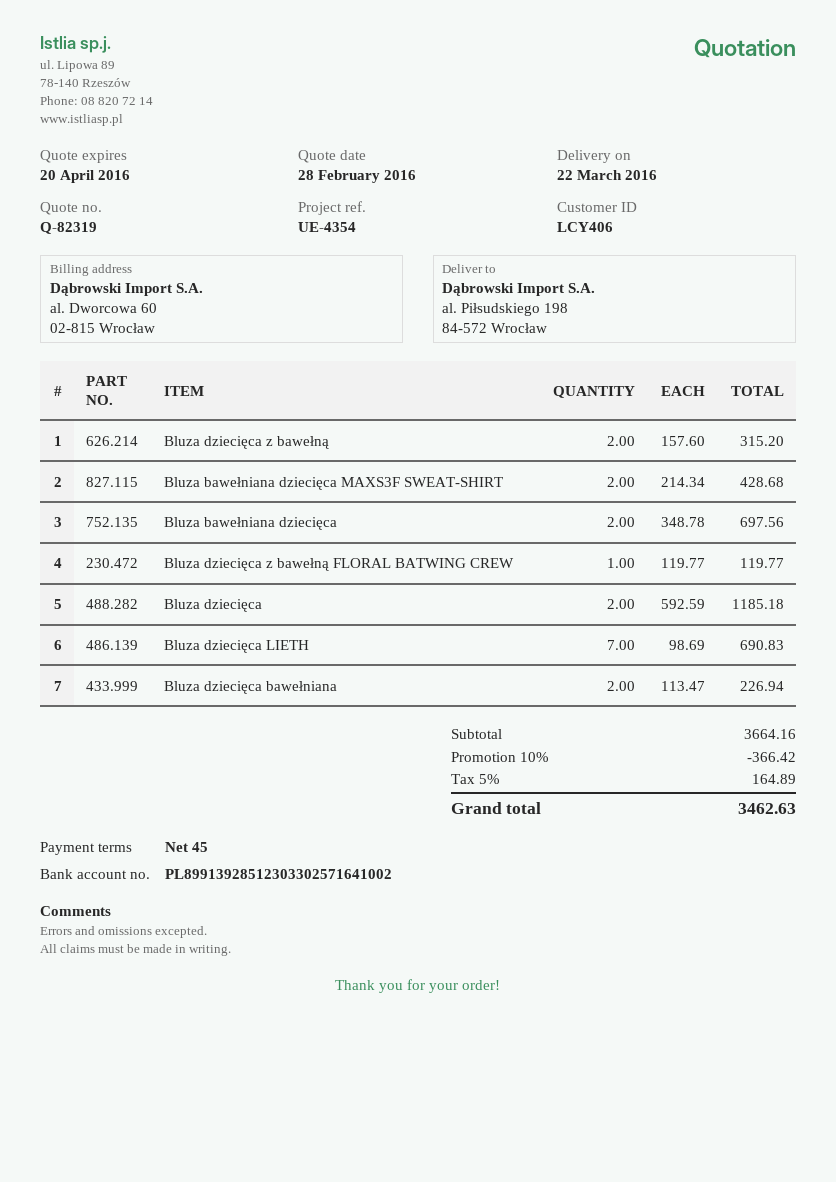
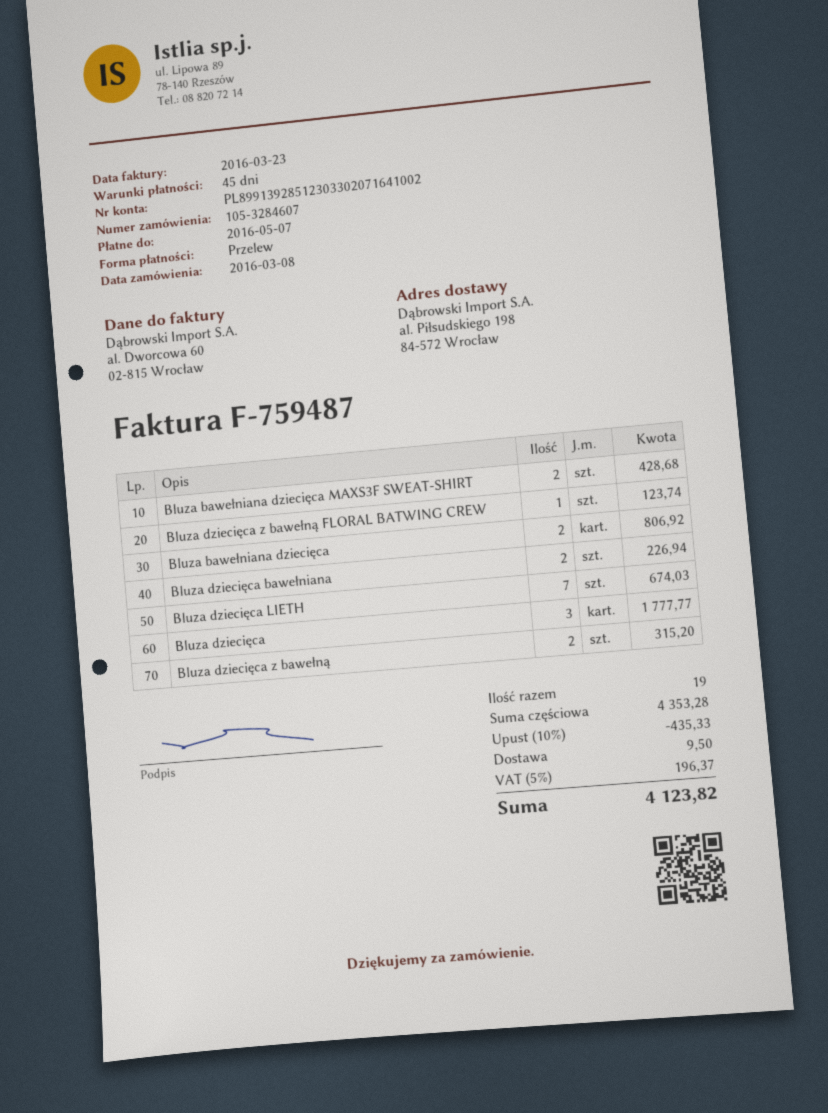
bank account: PL89913928512303302571641002 -> PL89913928512303302071641002
Bluza bawełniana dziecięca: 2 for 697.56 -> 2 for 806.92
Bluza dziecięca z bawełną FLORAL BATWING CREW: 1 for 119.77 -> 1 for 123.74
Bluza dziecięca: 2 for 1185.18 -> 3 for 1777.77
Bluza dziecięca LIETH: 7 for 690.83 -> 7 for 674.03
subtotal: 3664.16 -> 4353.28
discount: 10% = 366.42 -> 10% = 435.33
shipping: none -> 9.50
tax: 5% = 164.89 -> 5% = 196.37
total: 3462.63 -> 4123.82

